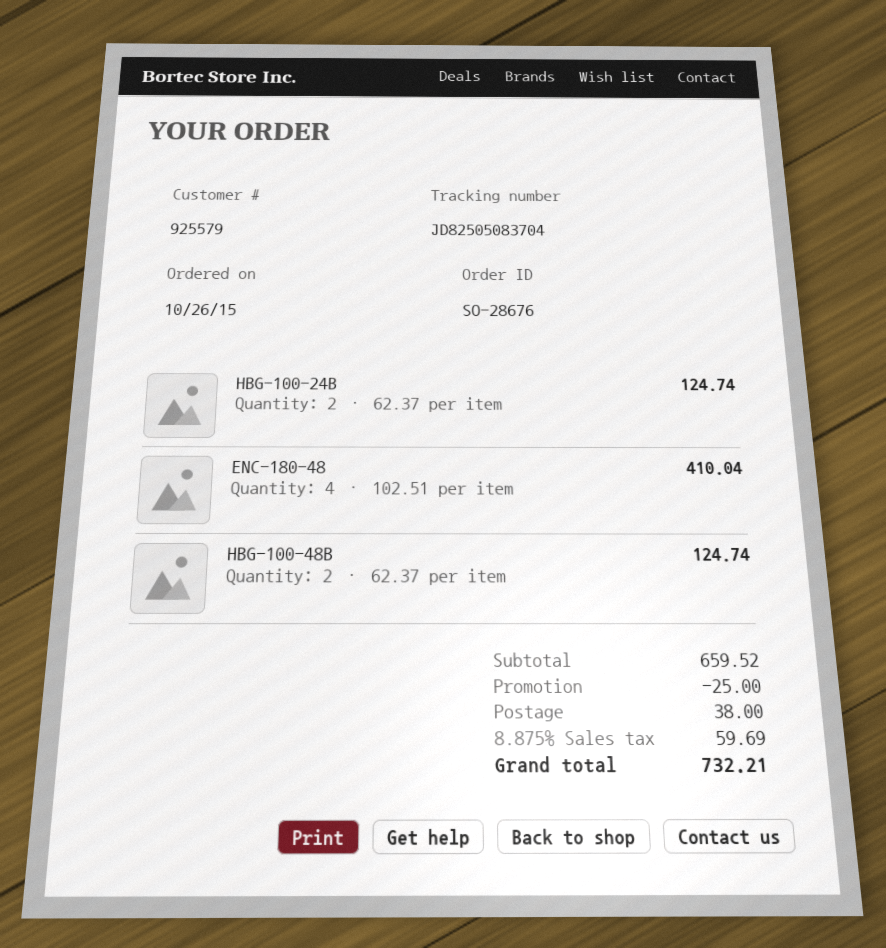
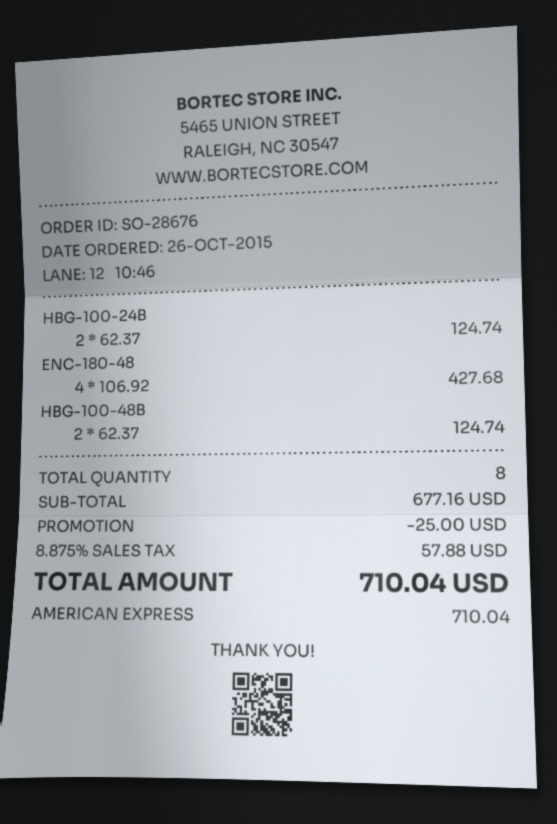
ENC-180-48: 4 x 102.51 = 410.04 -> 4 x 106.92 = 427.68
subtotal: 659.52 -> 677.16
shipping: 38.00 -> none
tax: 8.875% = 59.69 -> 8.875% = 57.88
total: 732.21 -> 710.04

